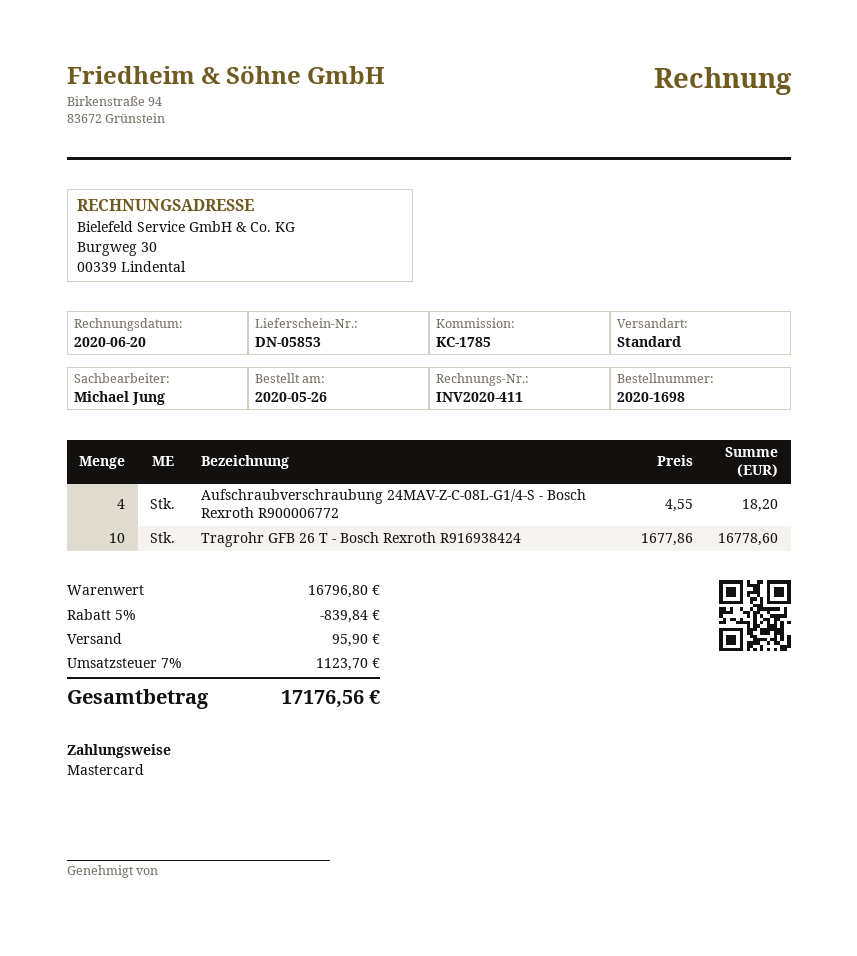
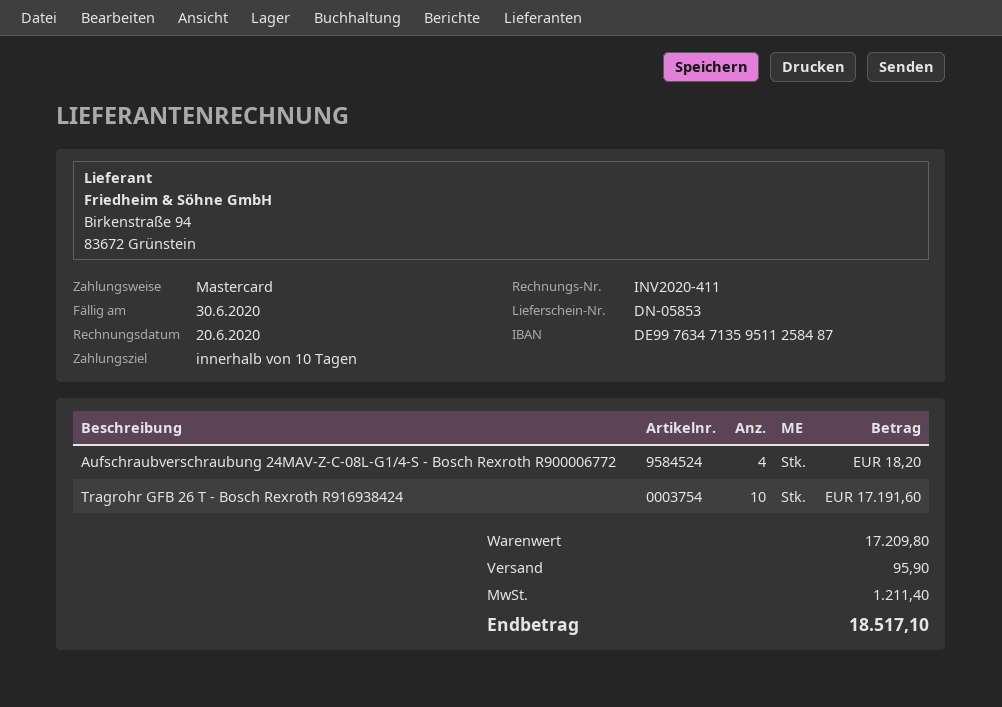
Tragrohr GFB 26 T - Bosch Rexroth R916938424: 10 for 16778.60 -> 10 for 17191.60
subtotal: 16796.80 -> 17209.80
discount: 5% = 839.84 -> none
tax: 1123.70 -> 1211.40
total: 17176.56 -> 18517.10

